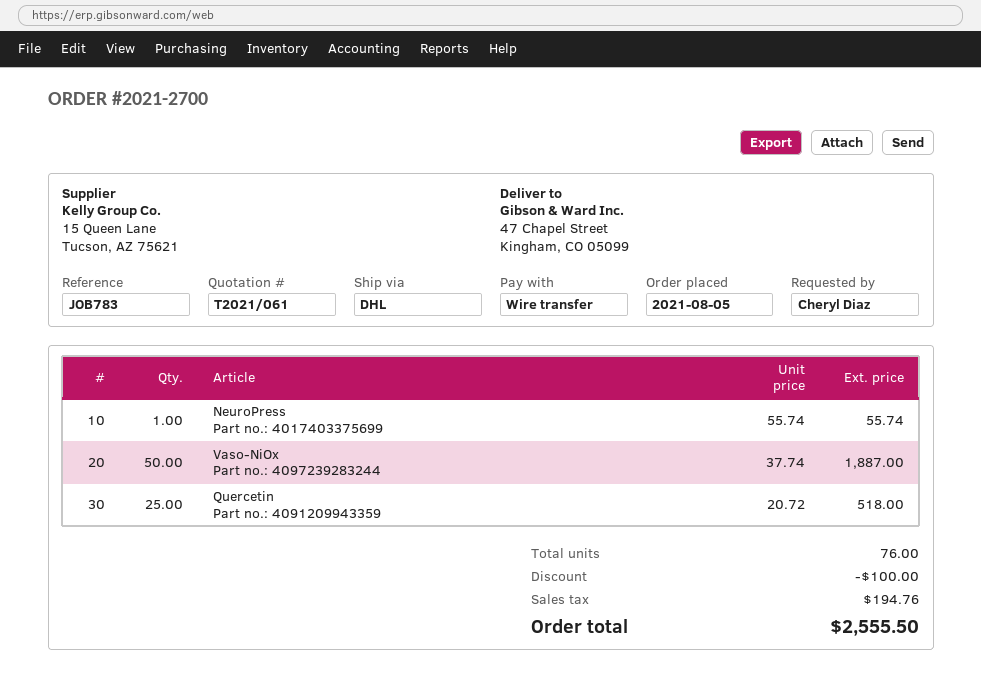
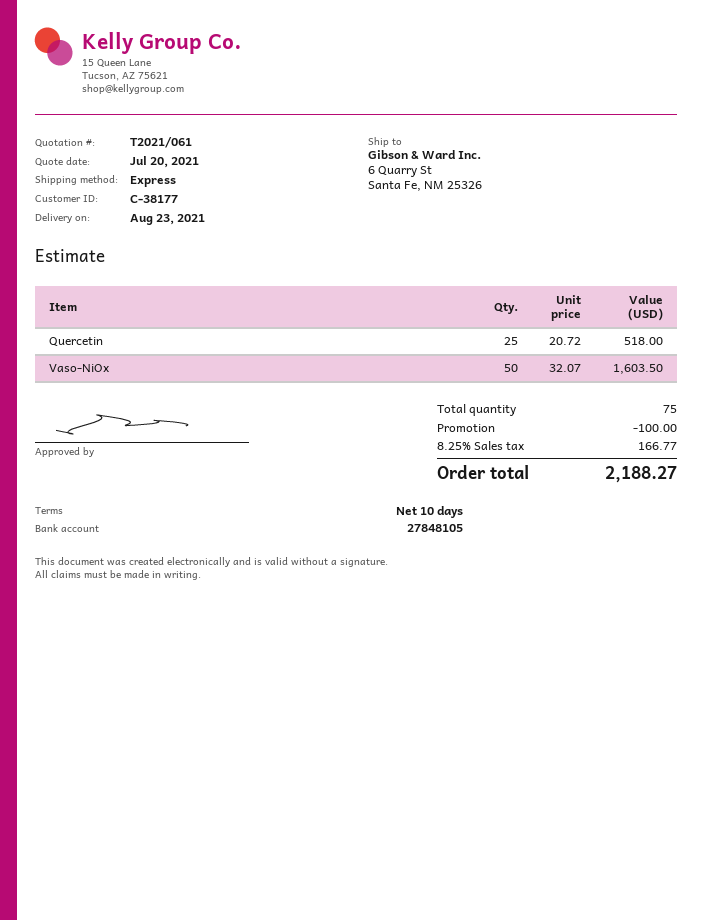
shipping method: DHL -> express
ship to: 47 Chapel Street, Kingham, CO 05099 -> 6 Quarry St, Santa Fe, NM 25326
NeuroPress: 1 x 55.74 = 55.74 -> none
Vaso-NiOx: 50 x 37.74 = 1887.00 -> 50 x 32.07 = 1603.50
total quantity: 76 -> 75
tax: 194.76 -> 166.77
total: 2555.50 -> 2188.27

